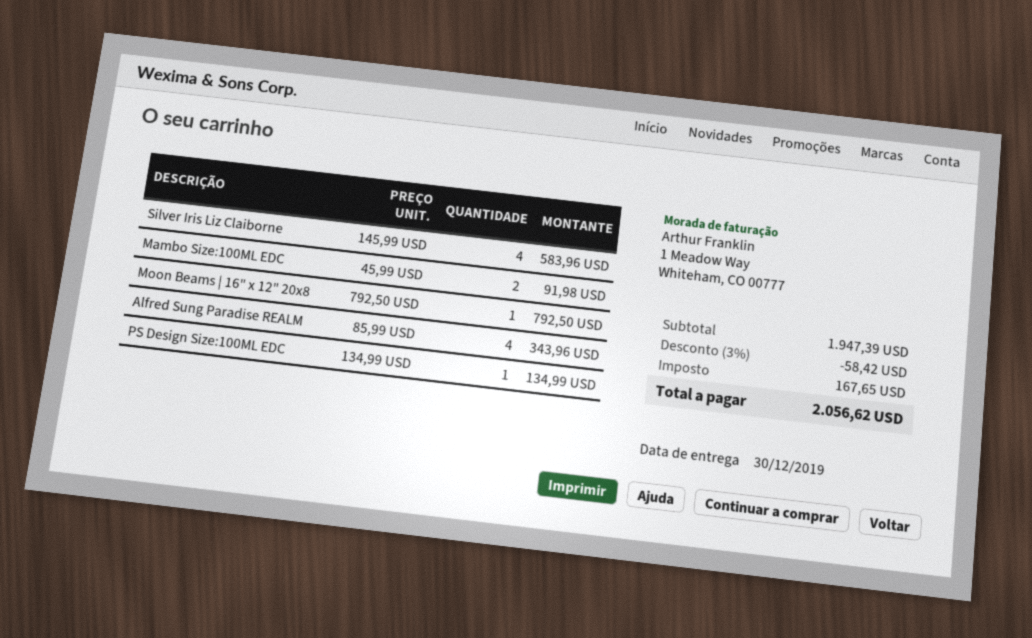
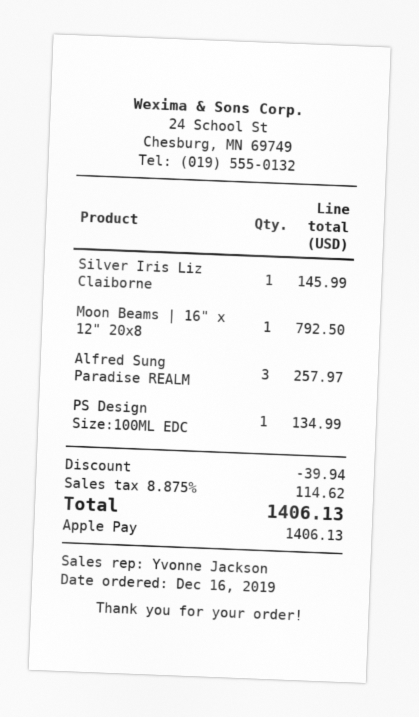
Silver Iris Liz Claiborne: 4 for 583.96 -> 1 for 145.99
Mambo Size:100ML EDC: 2 for 91.98 -> none
Alfred Sung Paradise REALM: 4 for 343.96 -> 3 for 257.97
discount: 58.42 -> 39.94
tax: 167.65 -> 114.62
total: 2056.62 -> 1406.13

